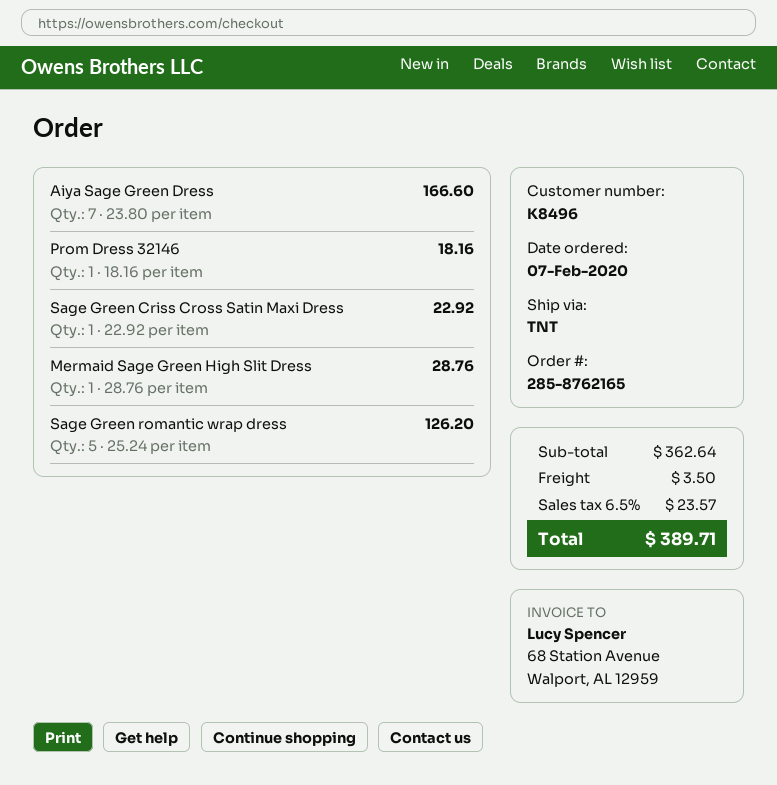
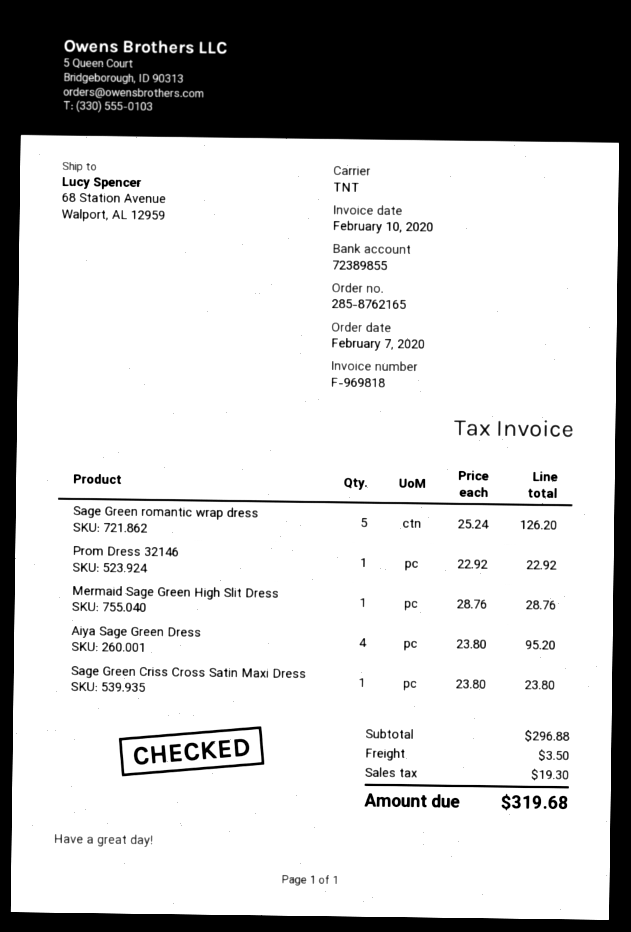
Aiya Sage Green Dress: 7 x 23.80 = 166.60 -> 4 x 23.80 = 95.20
Prom Dress 32146: 1 x 18.16 = 18.16 -> 1 x 22.92 = 22.92
Sage Green Criss Cross Satin Maxi Dress: 1 x 22.92 = 22.92 -> 1 x 23.80 = 23.80
subtotal: 362.64 -> 296.88
tax: 23.57 -> 19.30
total: 389.71 -> 319.68

